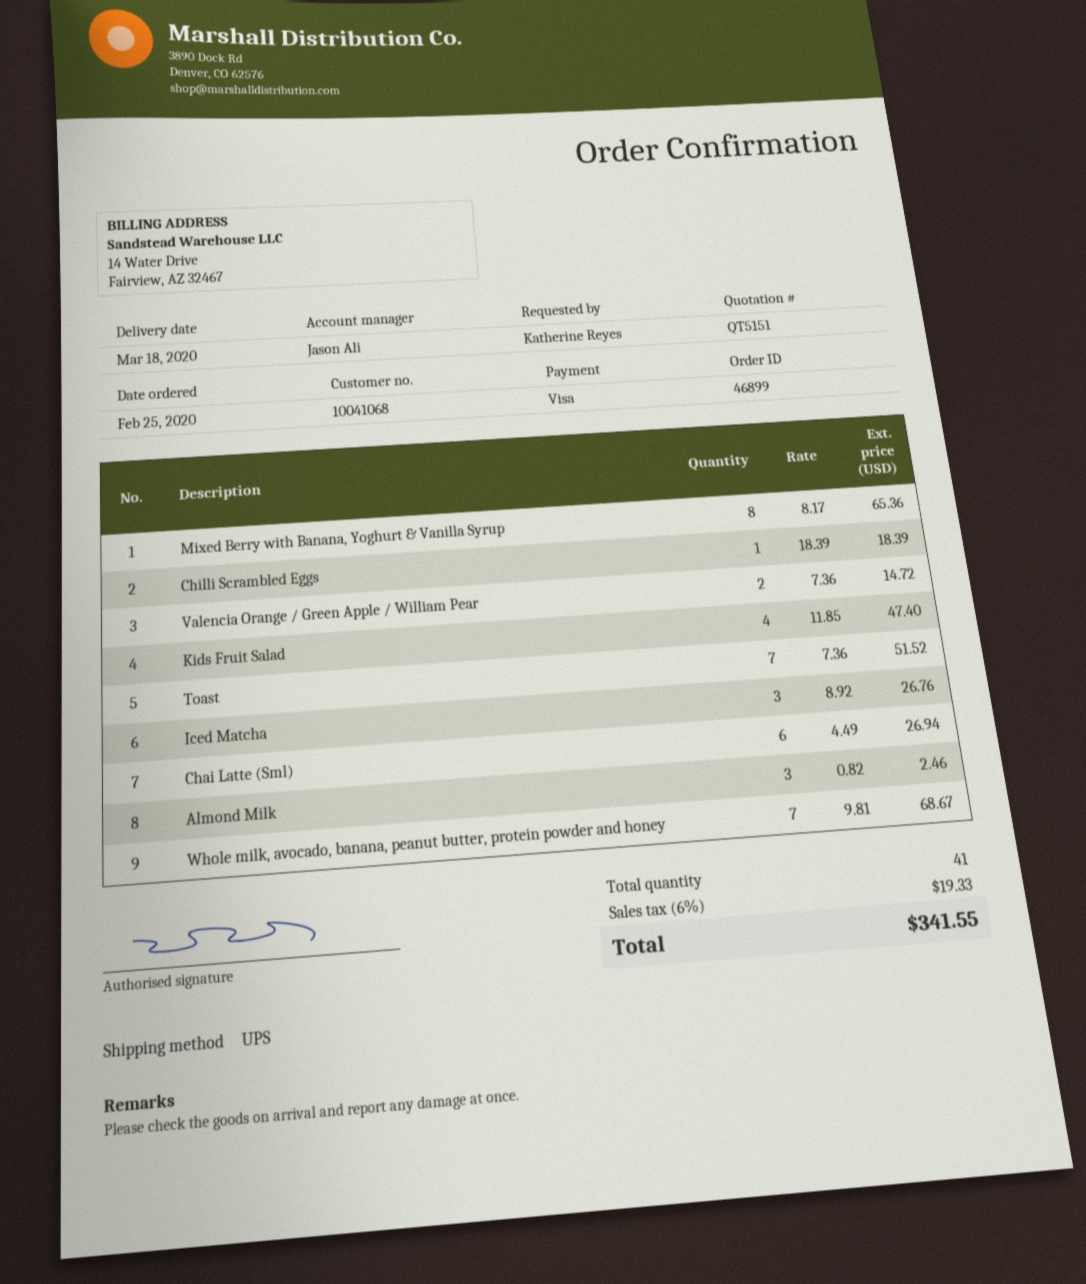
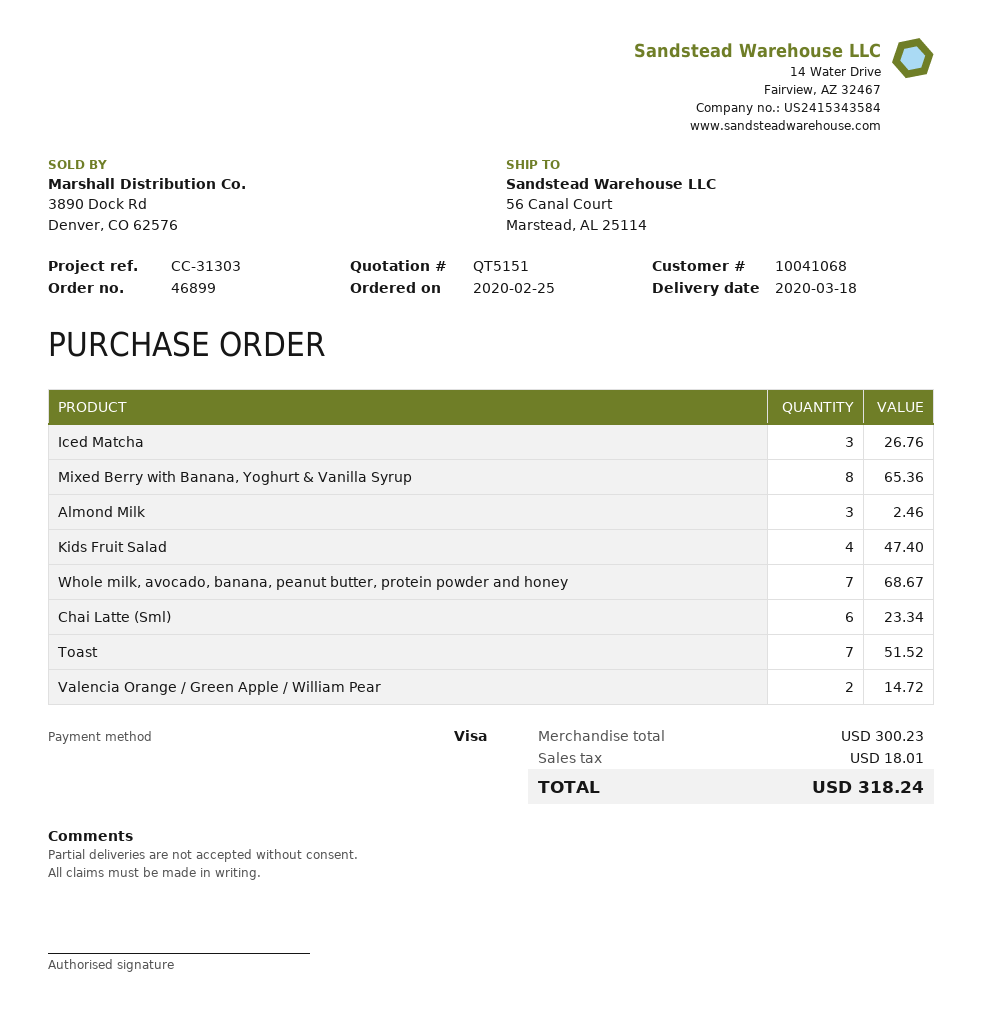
Chilli Scrambled Eggs: 1 for 18.39 -> none
Chai Latte (Sml): 6 for 26.94 -> 6 for 23.34
tax: 19.33 -> 18.01
total: 341.55 -> 318.24

